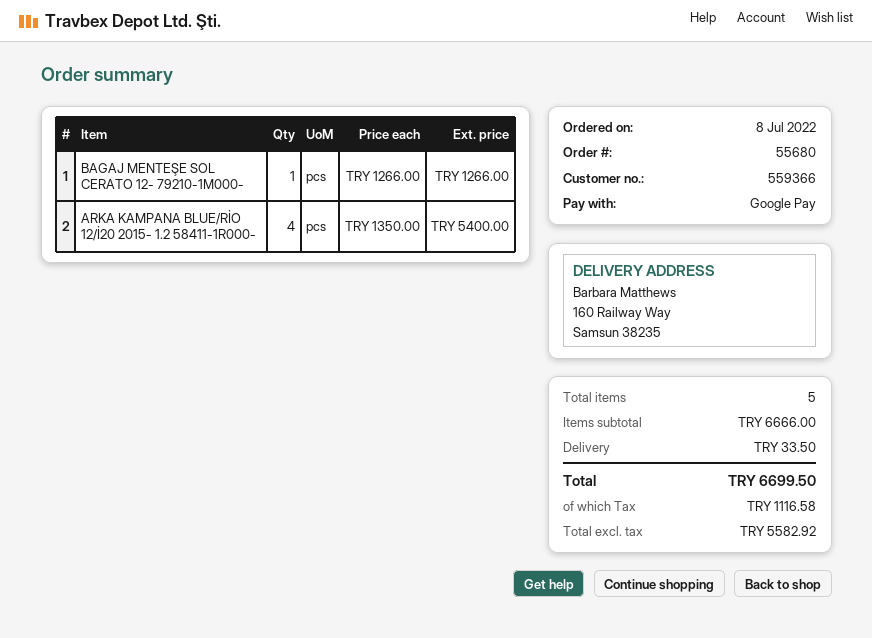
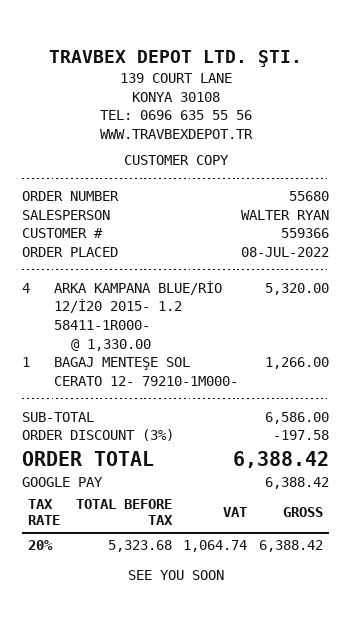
ARKA KAMPANA BLUE/RİO 12/İ20 2015- 1.2 58411-1R000-: 4 x 1350.00 = 5400.00 -> 4 x 1330.00 = 5320.00
subtotal: 6666.00 -> 6586.00
discount: none -> 3% = 197.58
shipping: 33.50 -> none
net: 5582.92 -> 5323.68
tax: 1116.58 -> 1064.74
total: 6699.50 -> 6388.42

